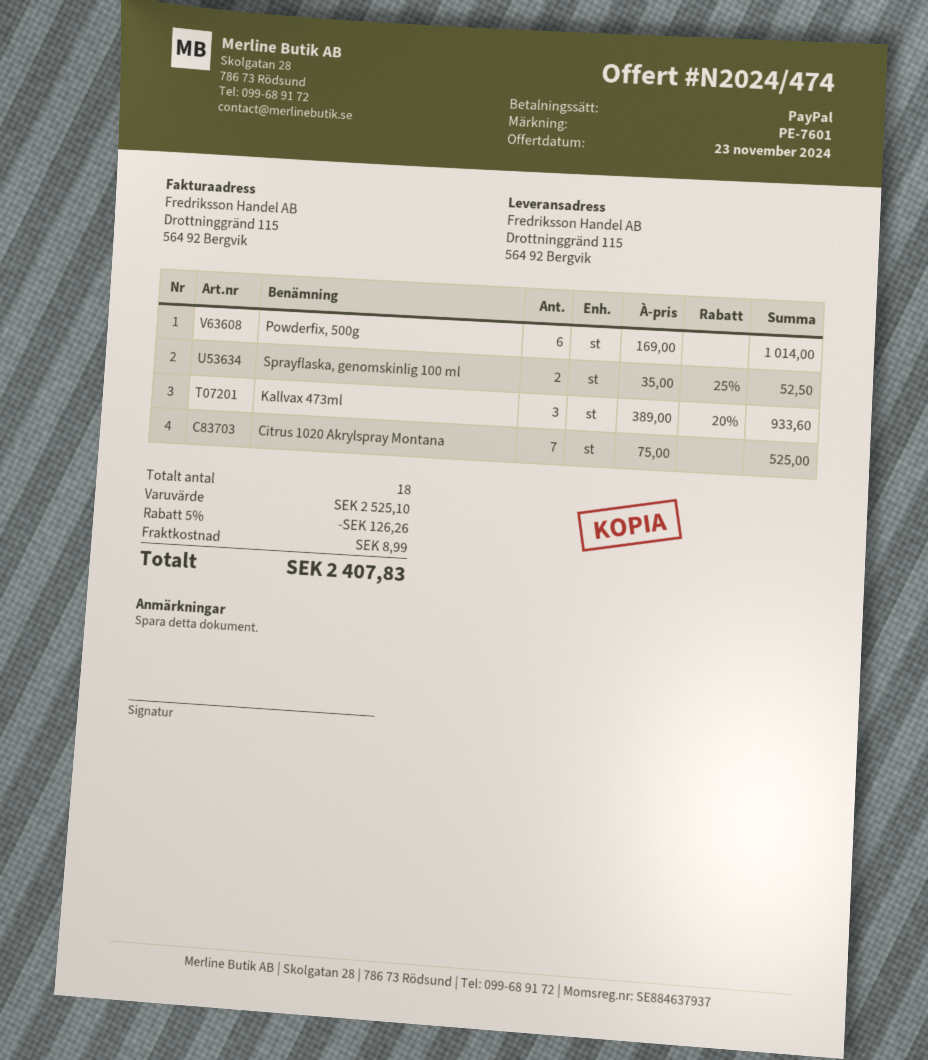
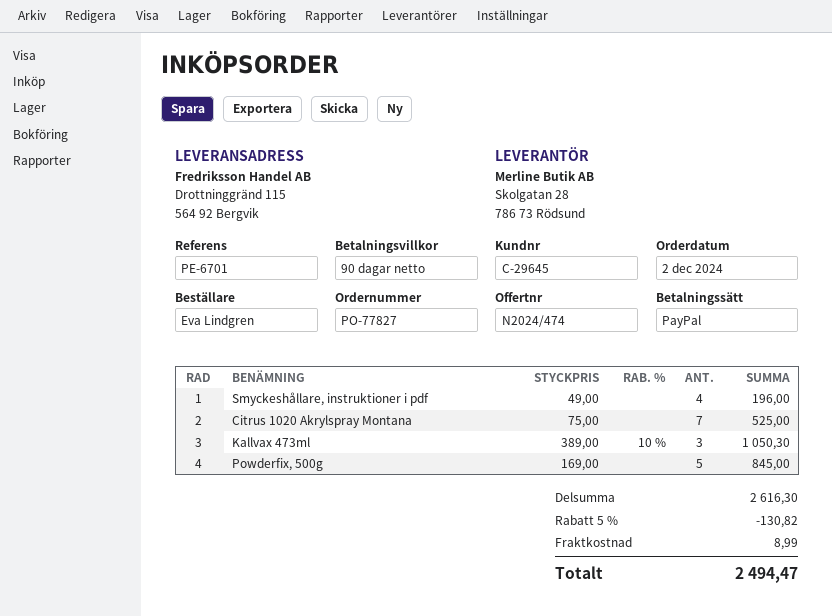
reference: PE-7601 -> PE-6701
Powderfix, 500g: 6 x 169.00 = 1014.00 -> 5 x 169.00 = 845.00
Sprayflaska, genomskinlig 100 ml: 2 x 35.00 - 25% = 52.50 -> none
Kallvax 473ml: 3 x 389.00 - 20% = 933.60 -> 3 x 389.00 - 10% = 1050.30
Smyckeshållare, instruktioner i pdf: none -> 4 x 49.00 = 196.00
subtotal: 2525.10 -> 2616.30
discount: 5% = 126.26 -> 5% = 130.82
total: 2407.83 -> 2494.47

